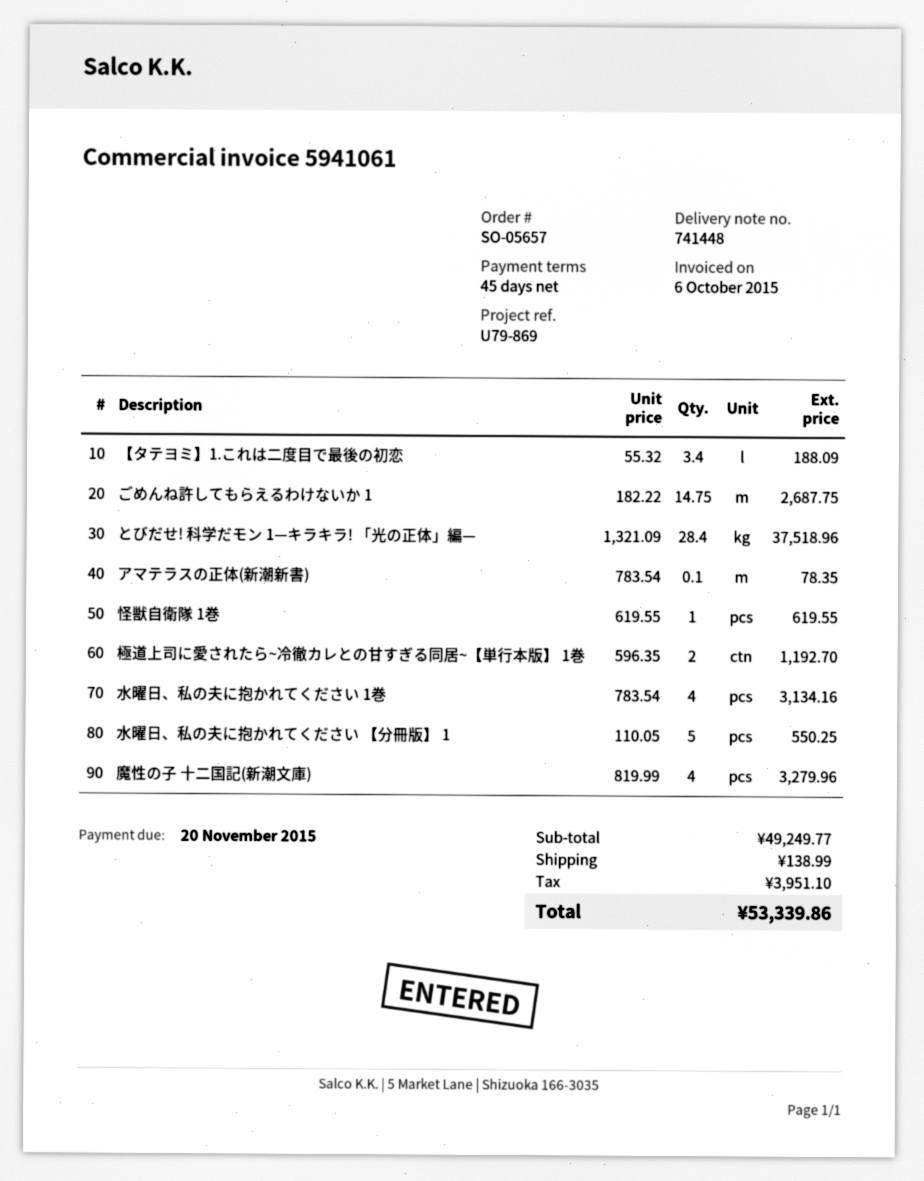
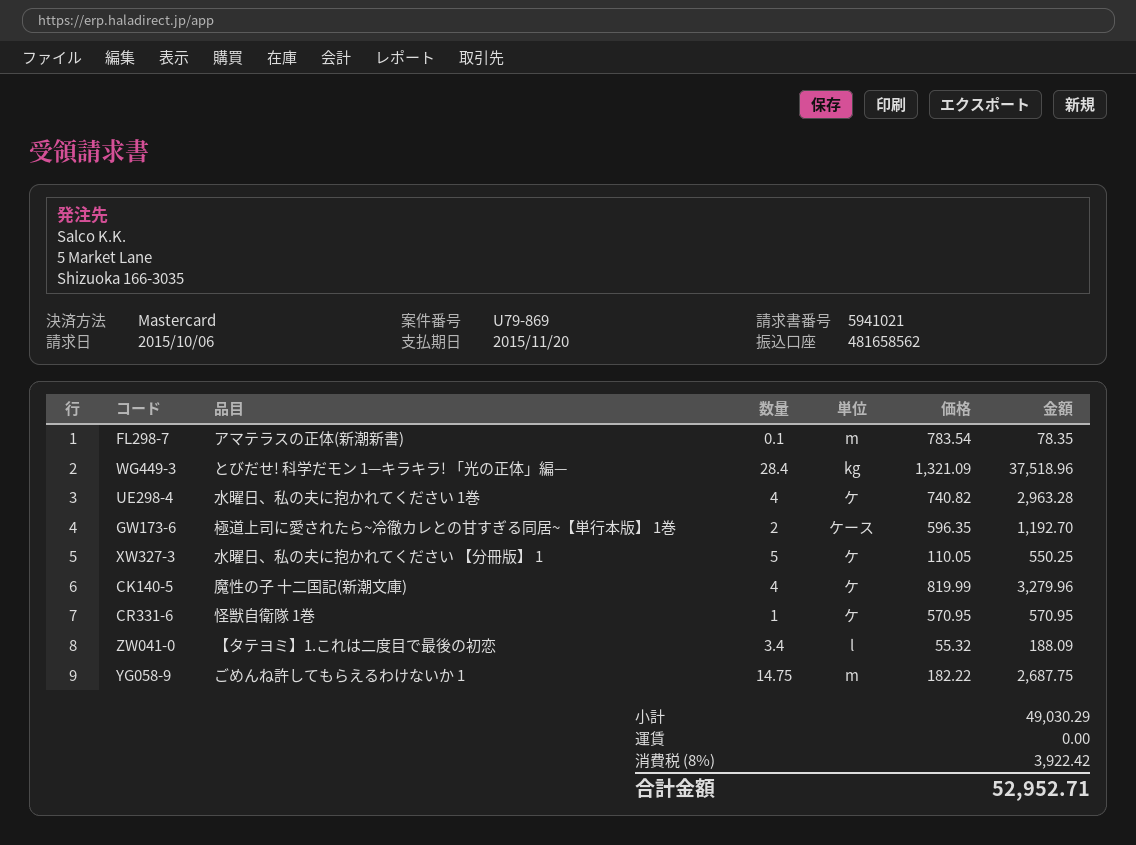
invoice number: 5941061 -> 5941021
怪獣自衛隊 1巻: 1 x 619.55 = 619.55 -> 1 x 570.95 = 570.95
水曜日、私の夫に抱かれてください 1巻: 4 x 783.54 = 3134.16 -> 4 x 740.82 = 2963.28
subtotal: 49249.77 -> 49030.29
shipping: 138.99 -> 0.00
tax: 3951.10 -> 3922.42
total: 53339.86 -> 52952.71

